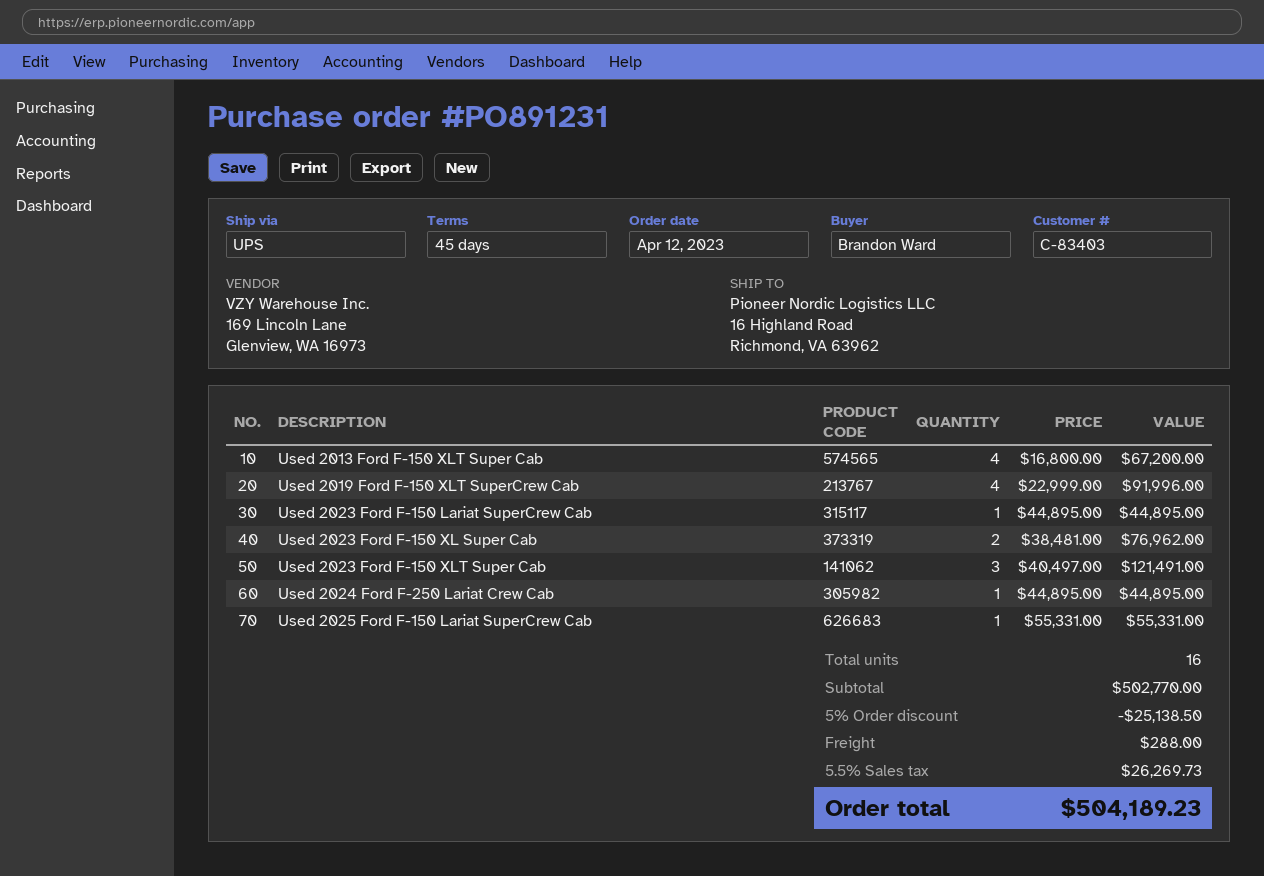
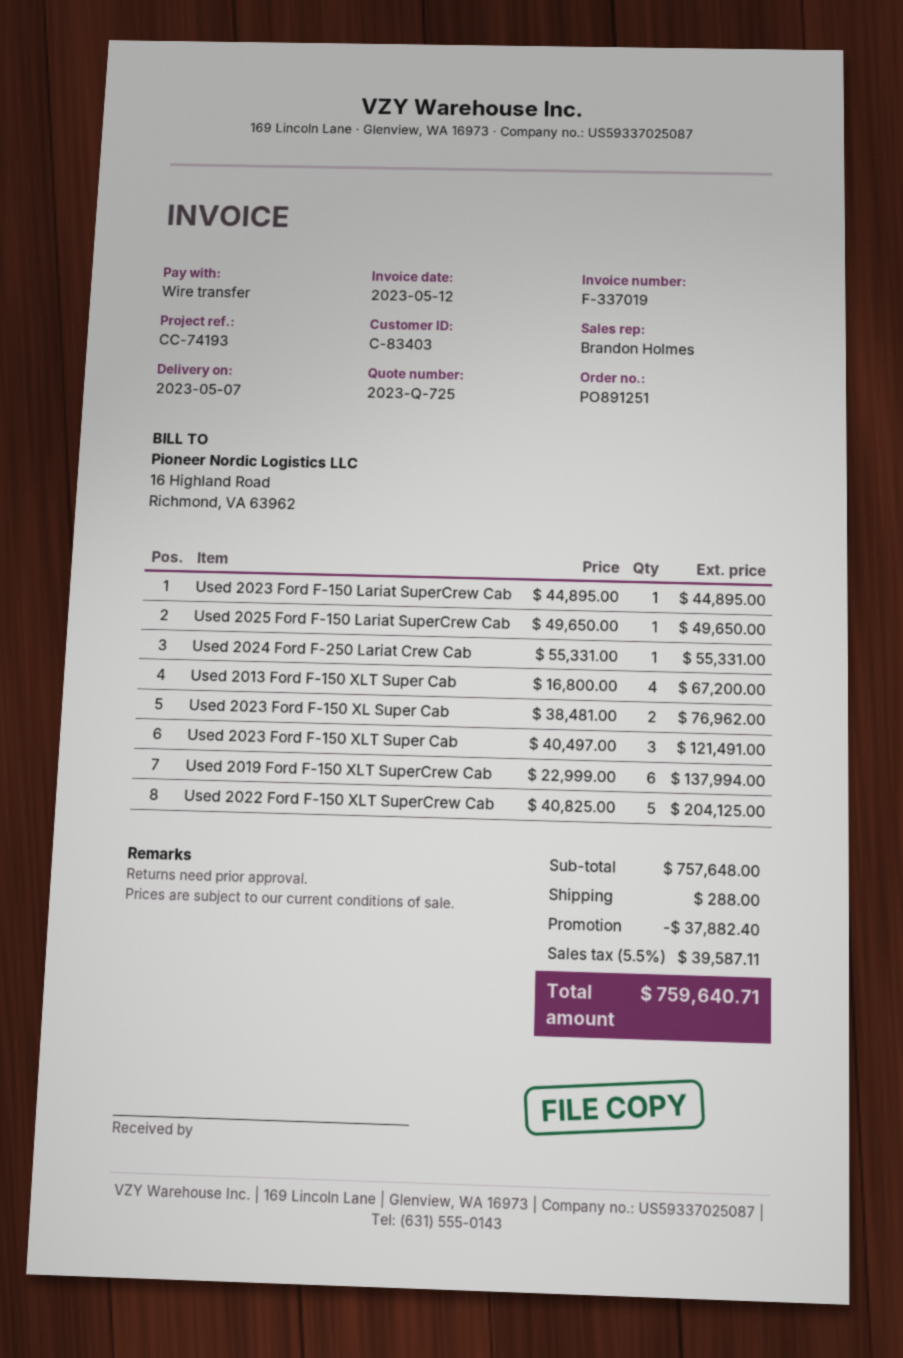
order number: PO891231 -> PO891251
Used 2019 Ford F-150 XLT SuperCrew Cab: 4 x 22999.00 = 91996.00 -> 6 x 22999.00 = 137994.00
Used 2024 Ford F-250 Lariat Crew Cab: 1 x 44895.00 = 44895.00 -> 1 x 55331.00 = 55331.00
Used 2025 Ford F-150 Lariat SuperCrew Cab: 1 x 55331.00 = 55331.00 -> 1 x 49650.00 = 49650.00
Used 2022 Ford F-150 XLT SuperCrew Cab: none -> 5 x 40825.00 = 204125.00
subtotal: 502770.00 -> 757648.00
discount: 25138.50 -> 37882.40
tax: 5.5% = 26269.73 -> 5.5% = 39587.11
total: 504189.23 -> 759640.71

